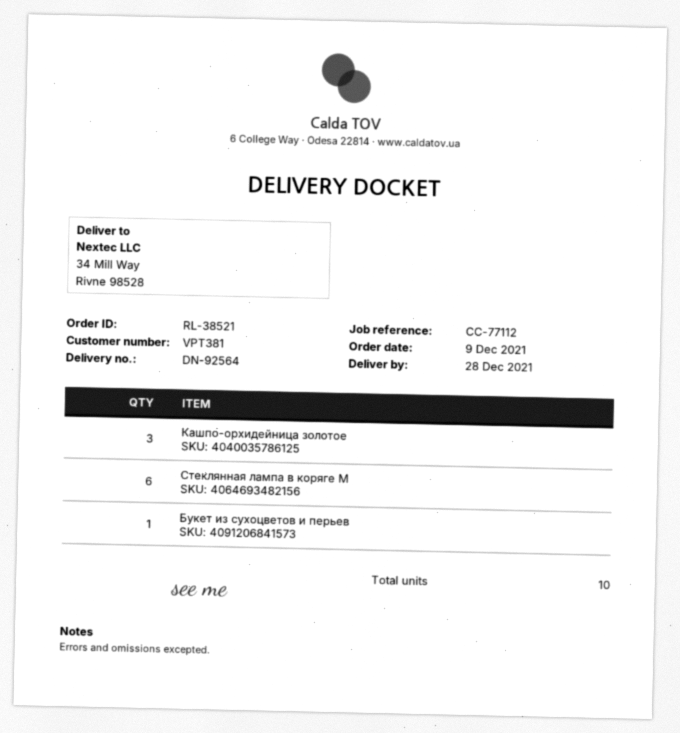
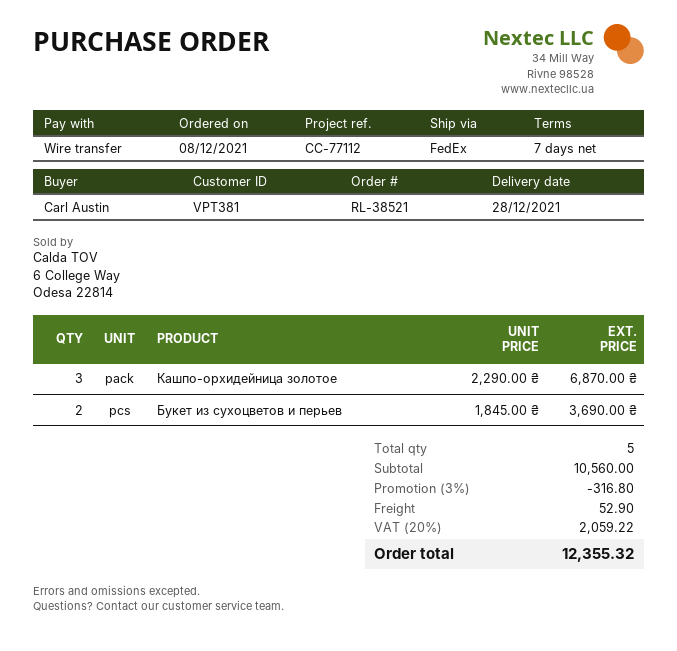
order date: 2021-12-09 -> 2021-12-08
Стеклянная лампа в коряге М: 6 -> none
Букет из сухоцветов и перьев: 1 -> 2
total quantity: 10 -> 5

